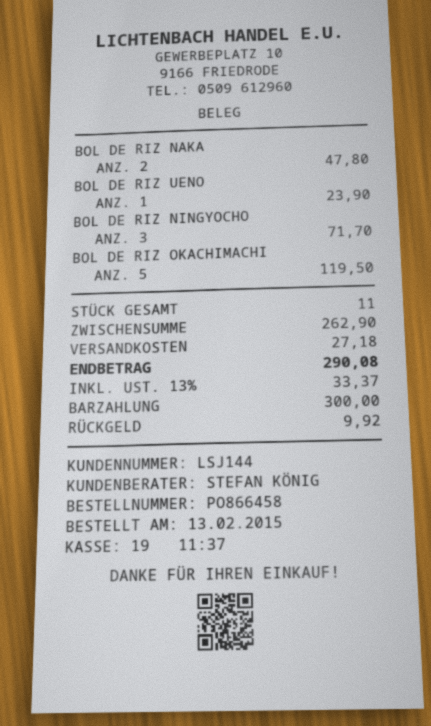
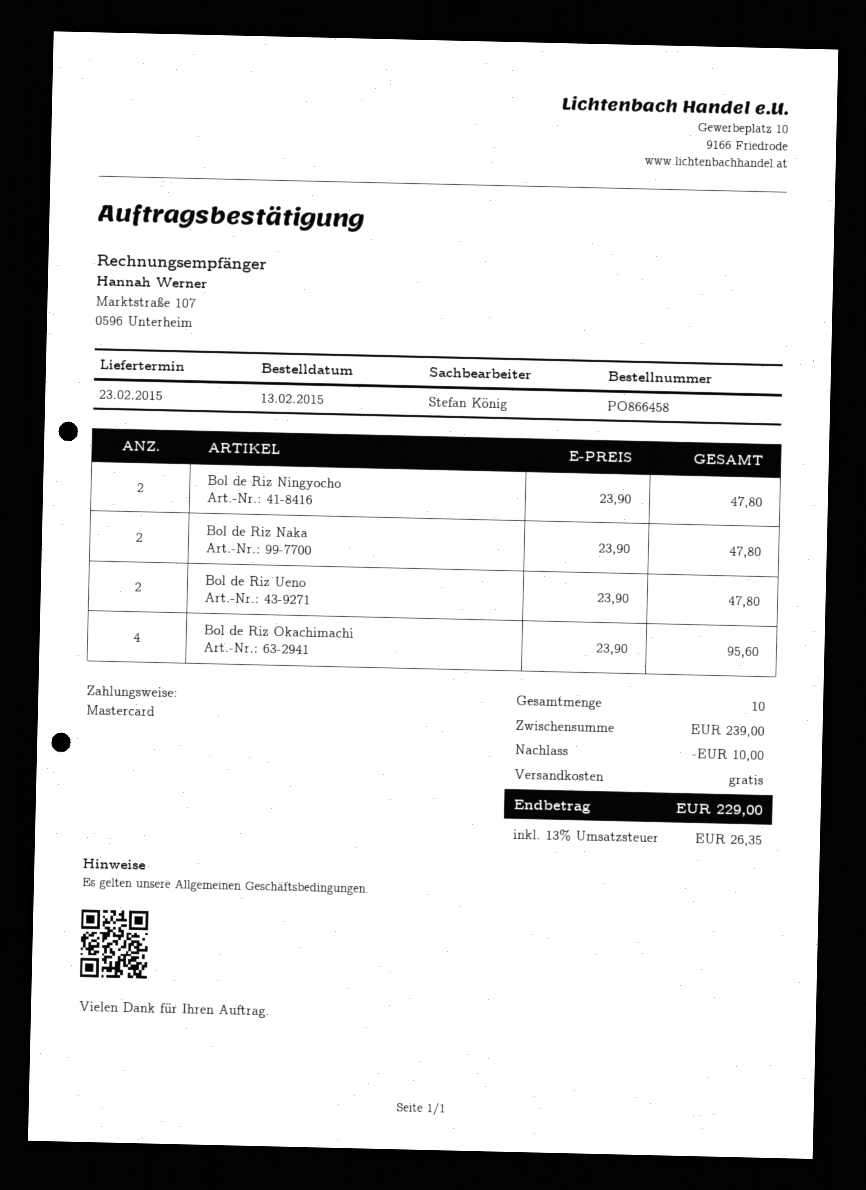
payment method: cash -> Mastercard
BOL DE RIZ UENO: 1 for 23.90 -> 2 for 47.80
BOL DE RIZ NINGYOCHO: 3 for 71.70 -> 2 for 47.80
BOL DE RIZ OKACHIMACHI: 5 for 119.50 -> 4 for 95.60
total quantity: 11 -> 10
subtotal: 262.90 -> 239.00
discount: none -> 10.00
shipping: 27.18 -> 0.00
tax: 13% = 33.37 -> 13% = 26.35
total: 290.08 -> 229.00

